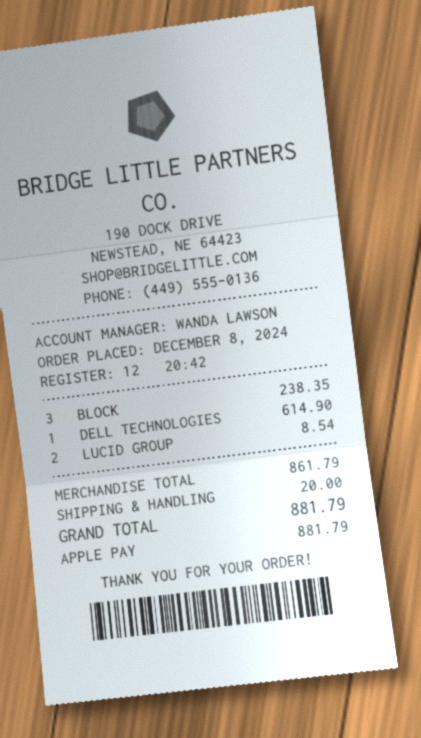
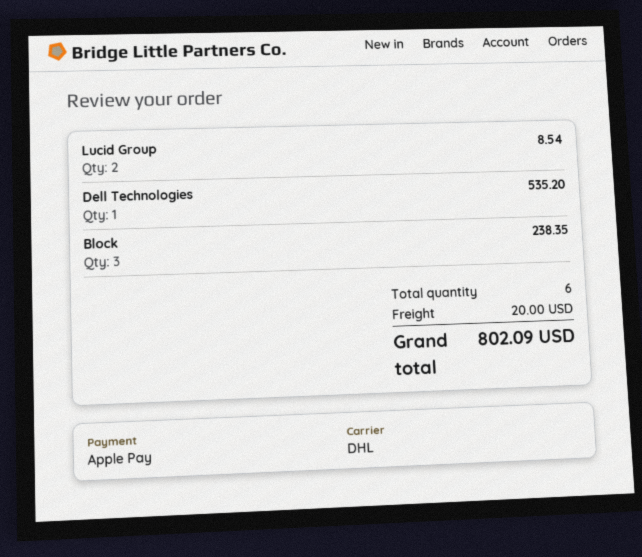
DELL TECHNOLOGIES: 1 for 614.90 -> 1 for 535.20
total: 881.79 -> 802.09

